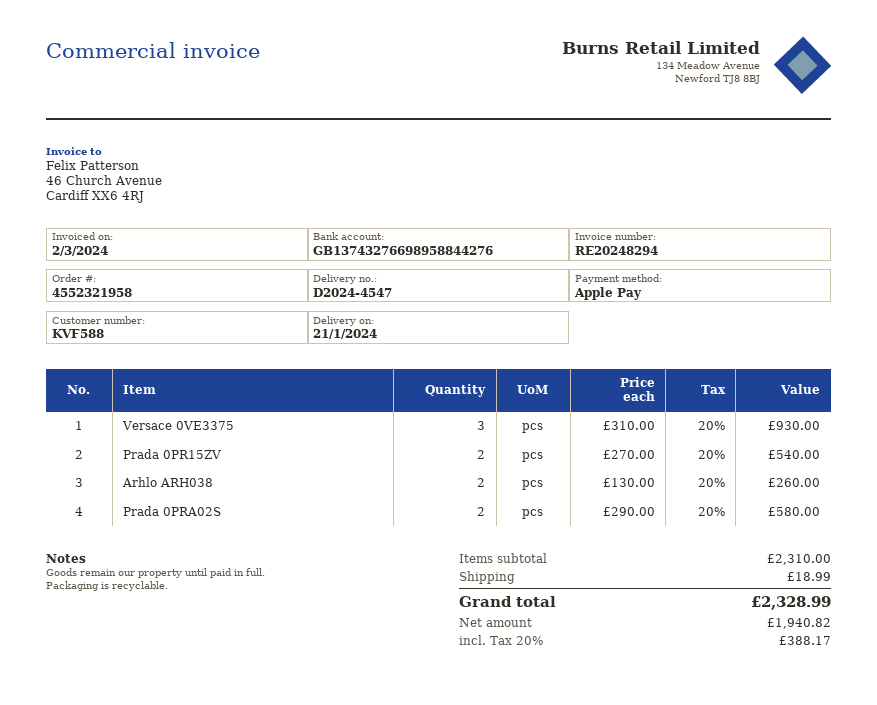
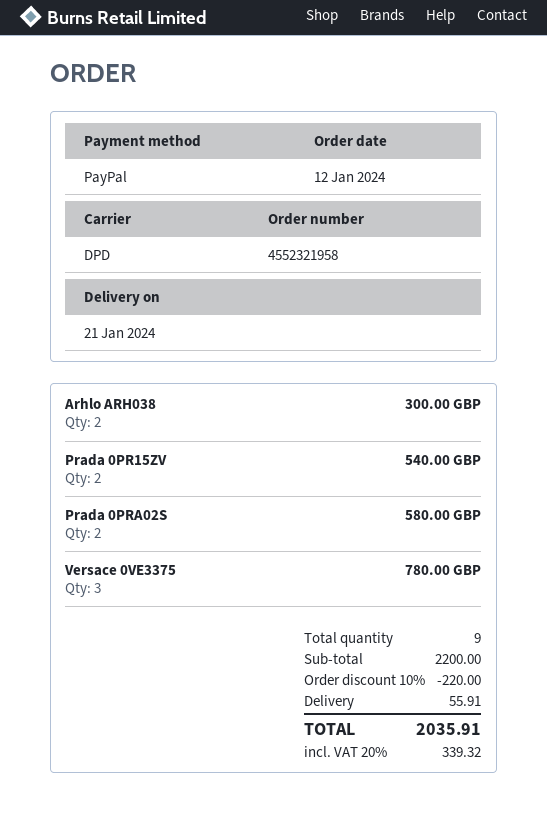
payment method: Apple Pay -> PayPal
Versace 0VE3375: 3 for 930.00 -> 3 for 780.00
Arhlo ARH038: 2 for 260.00 -> 2 for 300.00
subtotal: 2310.00 -> 2200.00
discount: none -> 10% = 220.00
shipping: 18.99 -> 55.91
tax: 20% = 388.17 -> 20% = 339.32
total: 2328.99 -> 2035.91

